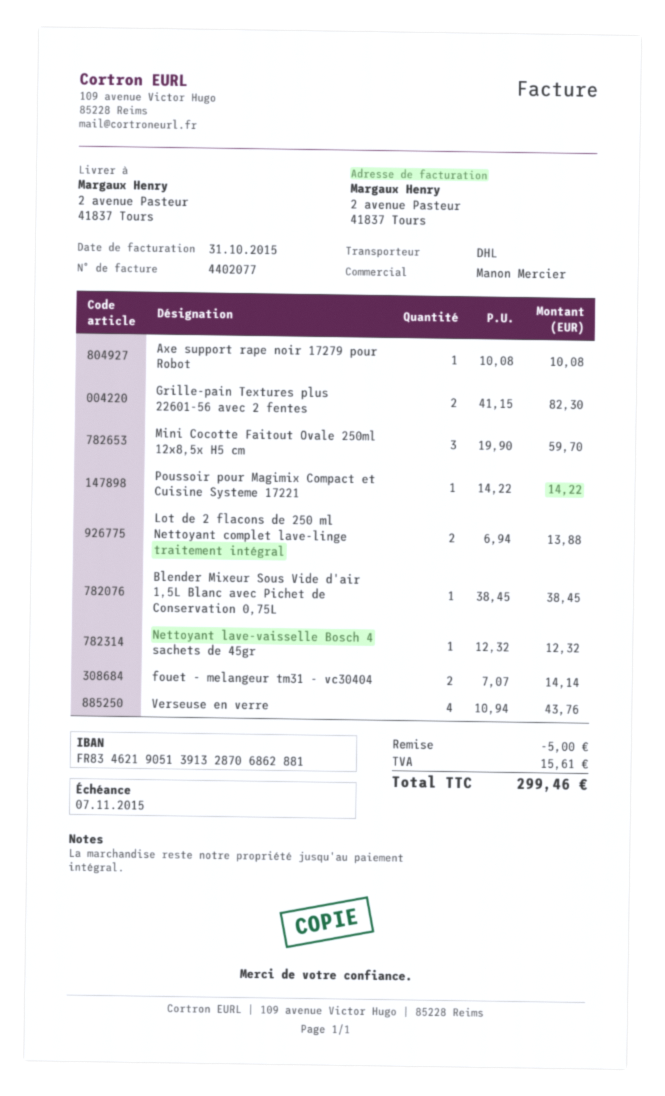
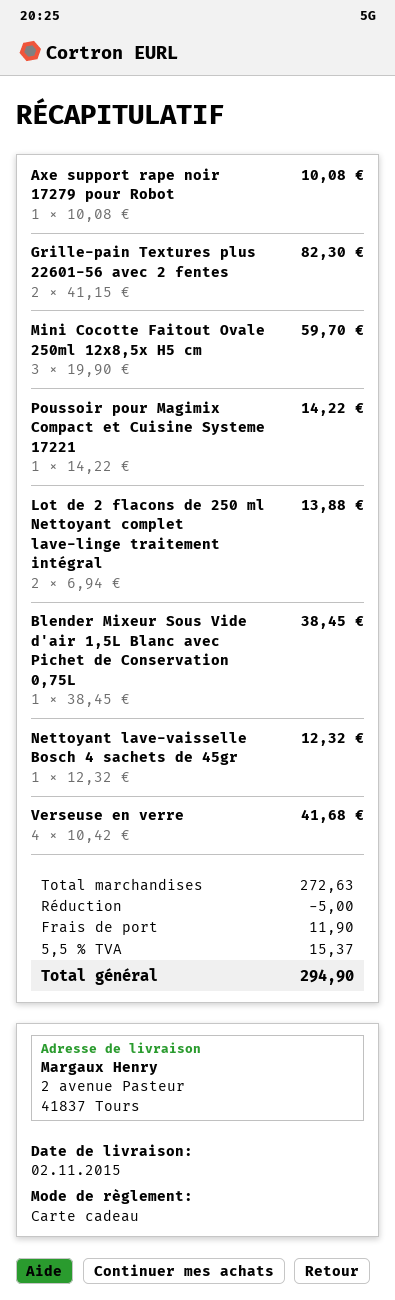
fouet - melangeur tm31 - vc30404: 2 x 7.07 = 14.14 -> none
Verseuse en verre: 4 x 10.94 = 43.76 -> 4 x 10.42 = 41.68
shipping: none -> 11.90
tax: 15.61 -> 15.37
total: 299.46 -> 294.90

